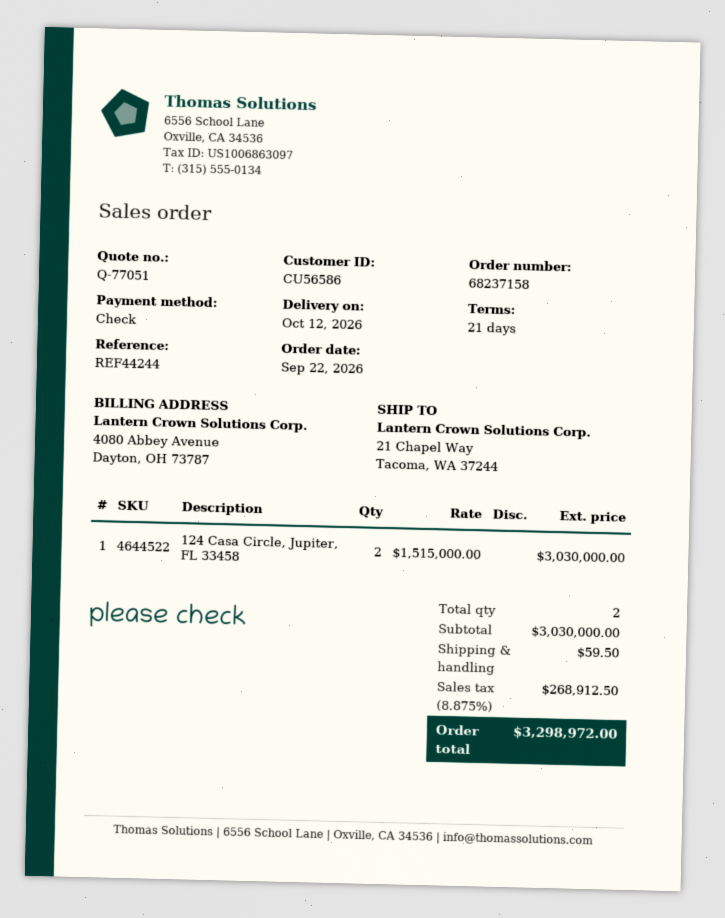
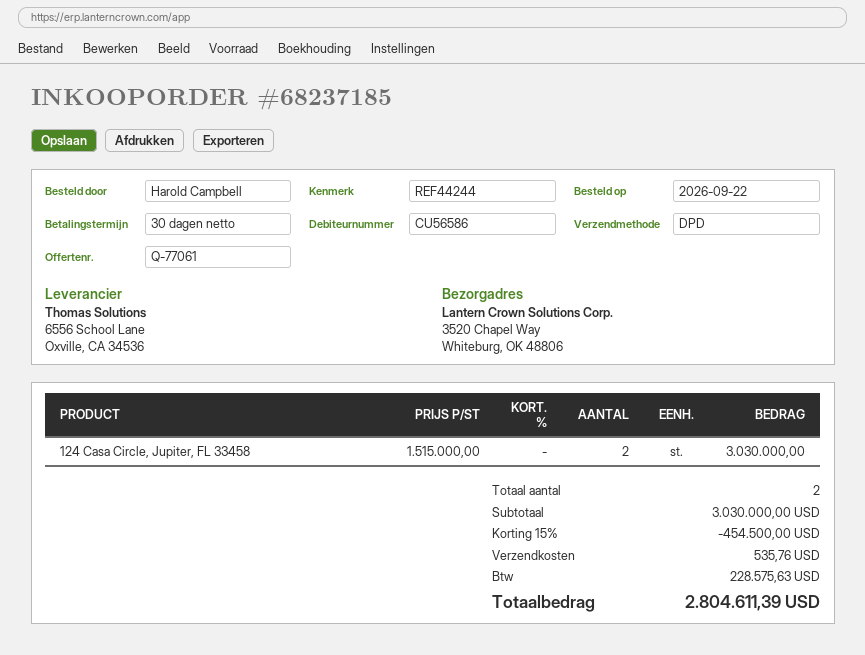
quote number: Q-77051 -> Q-77061
order number: 68237158 -> 68237185
payment terms: 21 days -> 30 days
ship to: 21 Chapel Way, Tacoma, WA 37244 -> 3520 Chapel Way, Whiteburg, OK 48806
discount: none -> 15% = 454500.00
shipping: 59.50 -> 535.76
tax: 268912.50 -> 228575.63
total: 3298972.00 -> 2804611.39

